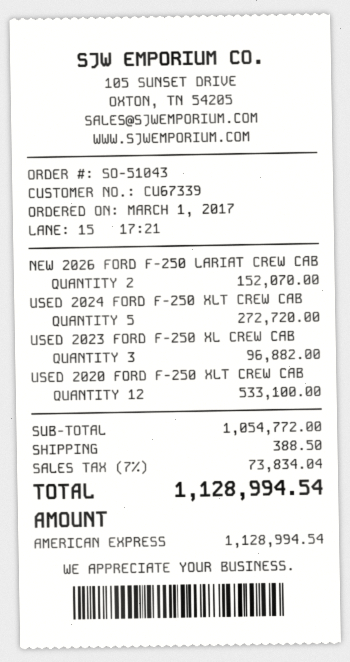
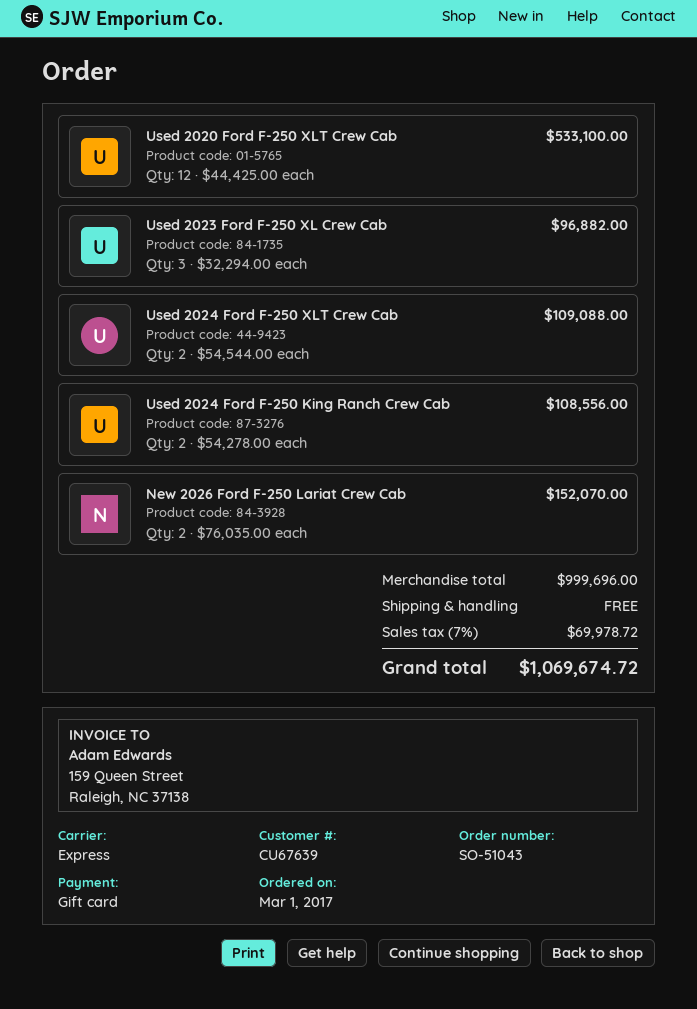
customer number: CU67339 -> CU67639
payment method: American Express -> gift card
USED 2024 FORD F-250 XLT CREW CAB: 5 for 272720.00 -> 2 for 109088.00
Used 2024 Ford F-250 King Ranch Crew Cab: none -> 2 for 108556.00
subtotal: 1054772.00 -> 999696.00
shipping: 388.50 -> 0.00
tax: 7% = 73834.04 -> 7% = 69978.72
total: 1128994.54 -> 1069674.72

